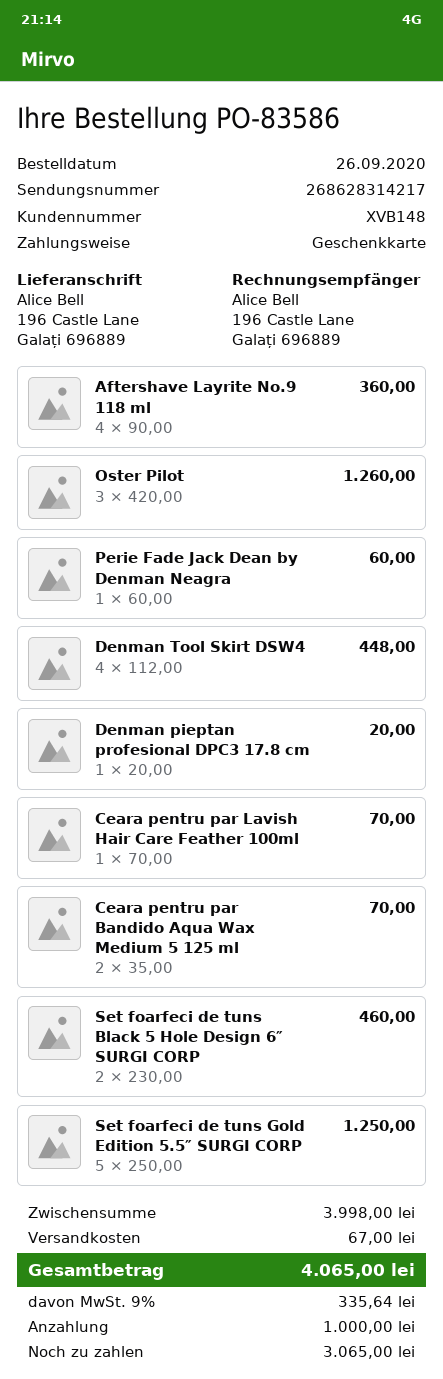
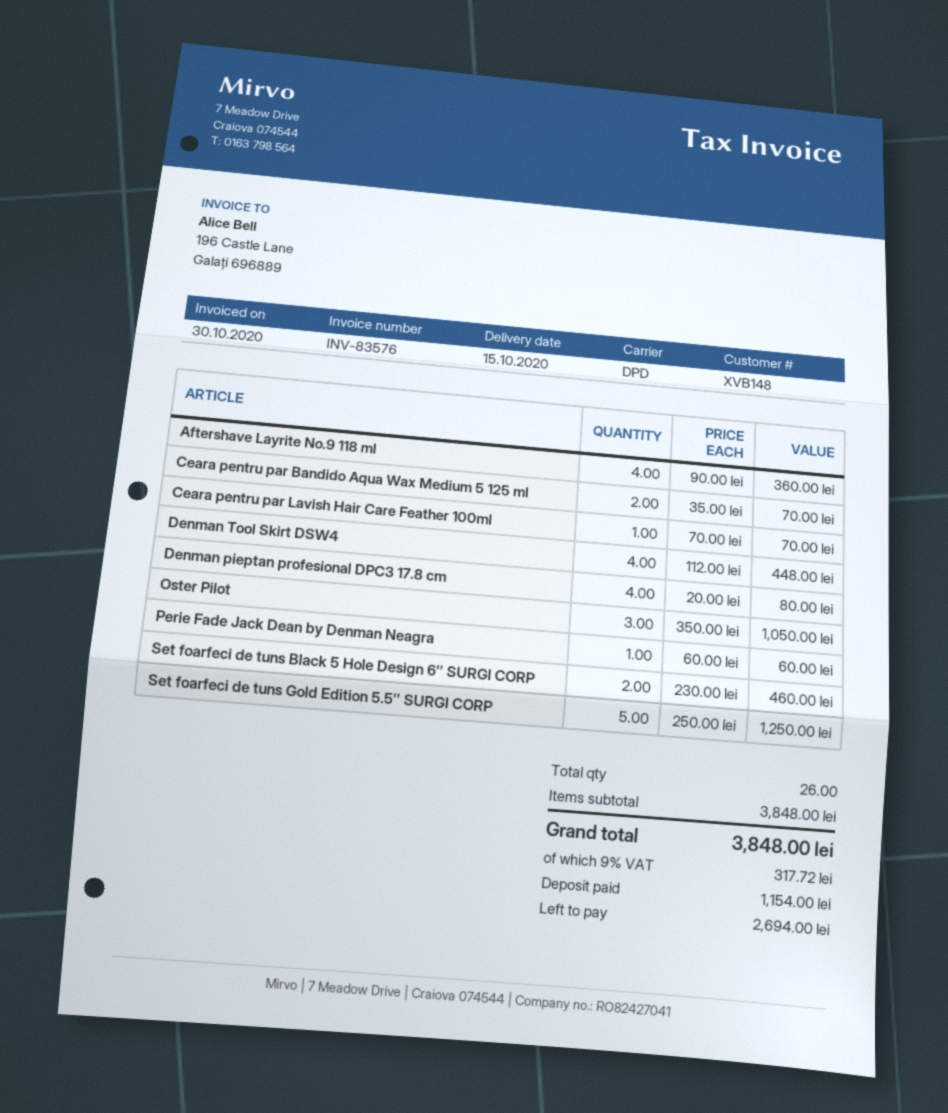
Oster Pilot: 3 x 420.00 = 1260.00 -> 3 x 350.00 = 1050.00
Denman pieptan profesional DPC3 17.8 cm: 1 x 20.00 = 20.00 -> 4 x 20.00 = 80.00
subtotal: 3998.00 -> 3848.00
shipping: 67.00 -> none
tax: 9% = 335.64 -> 9% = 317.72
total: 4065.00 -> 3848.00
deposit: 1000.00 -> 1154.00
balance: 3065.00 -> 2694.00

